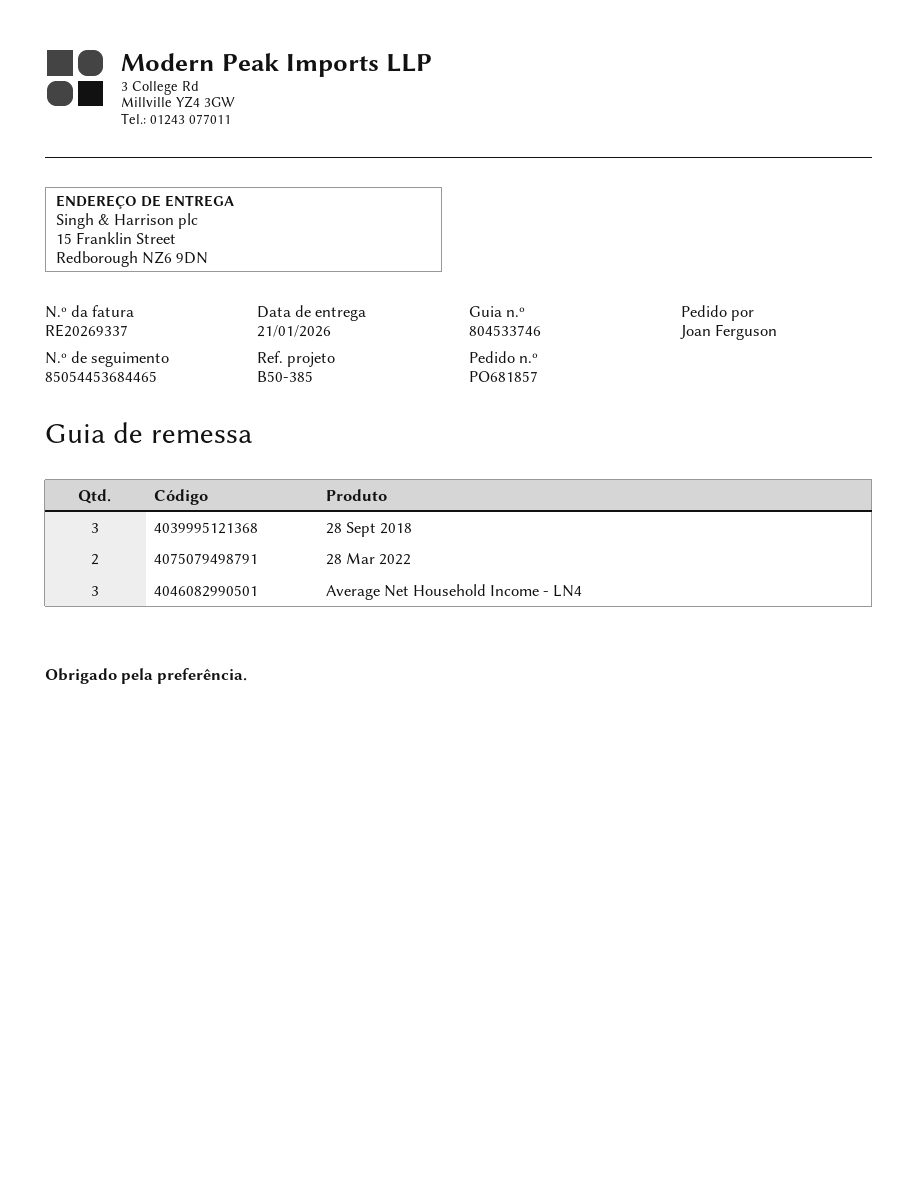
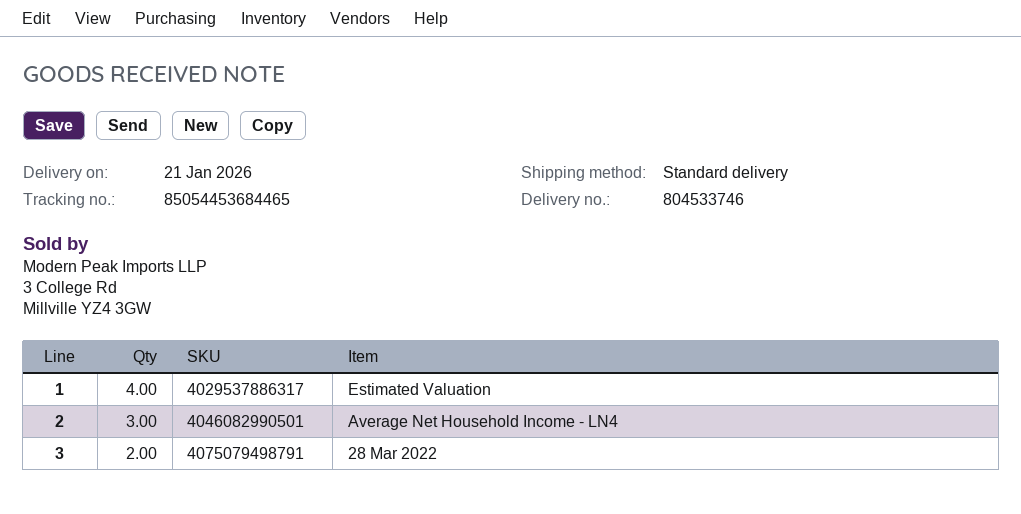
28 Sept 2018: 3 -> none
Estimated Valuation: none -> 4

